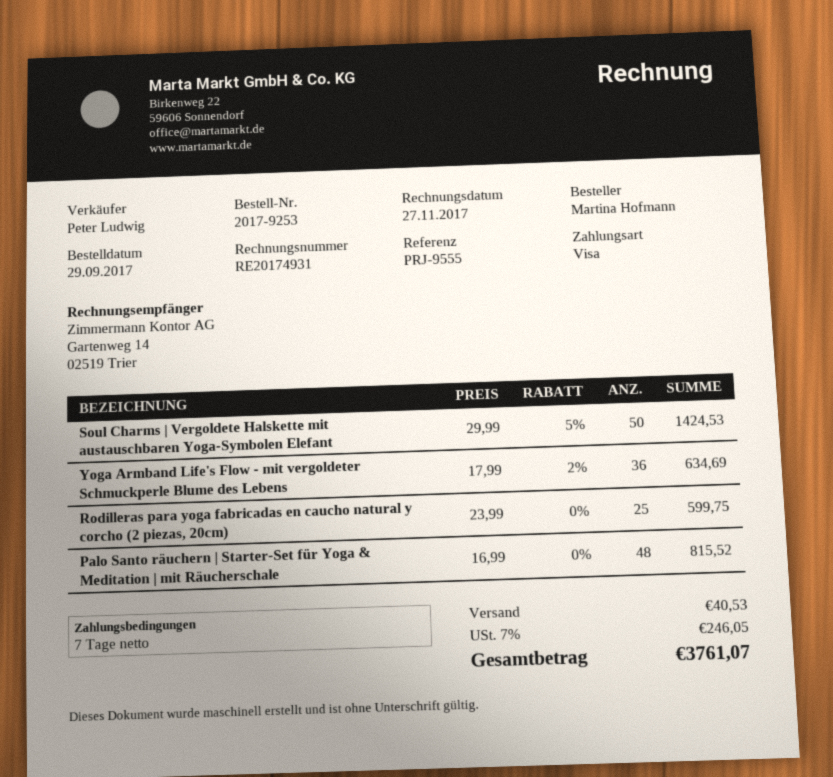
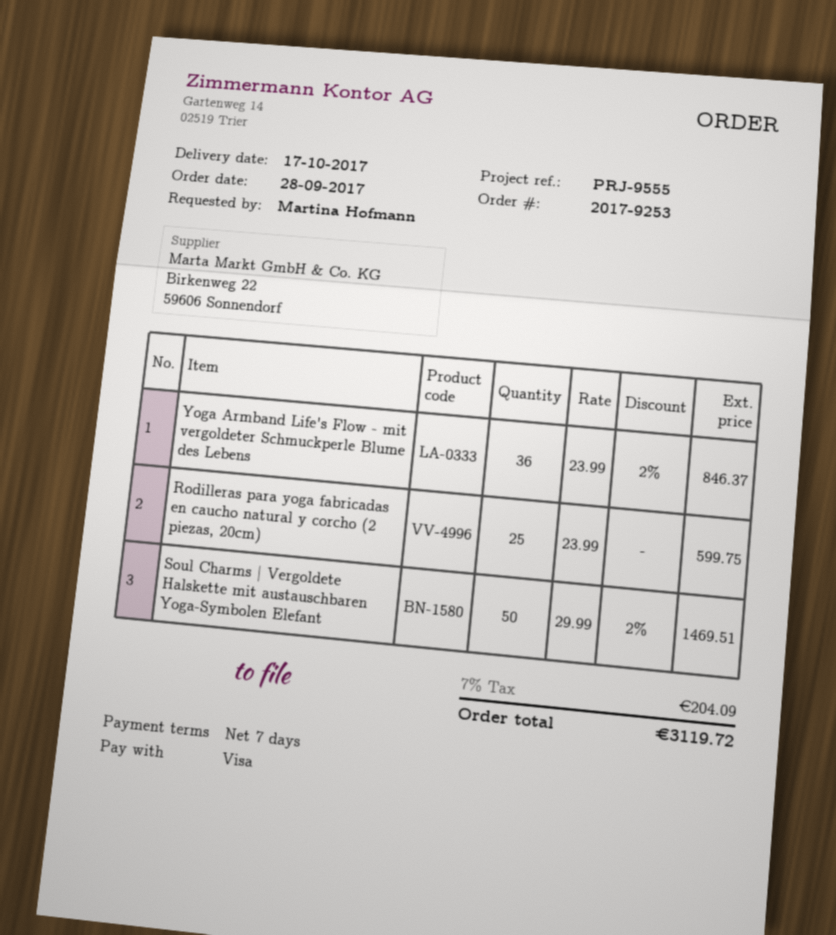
order date: 2017-09-29 -> 2017-09-28
Soul Charms | Vergoldete Halskette mit austauschbaren Yoga-Symbolen Elefant: 50 x 29.99 - 5% = 1424.53 -> 50 x 29.99 - 2% = 1469.51
Yoga Armband Life's Flow - mit vergoldeter Schmuckperle Blume des Lebens: 36 x 17.99 - 2% = 634.69 -> 36 x 23.99 - 2% = 846.37
Palo Santo räuchern | Starter-Set für Yoga & Meditation | mit Räucherschale: 48 x 16.99 = 815.52 -> none
shipping: 40.53 -> none
tax: 7% = 246.05 -> 7% = 204.09
total: 3761.07 -> 3119.72

